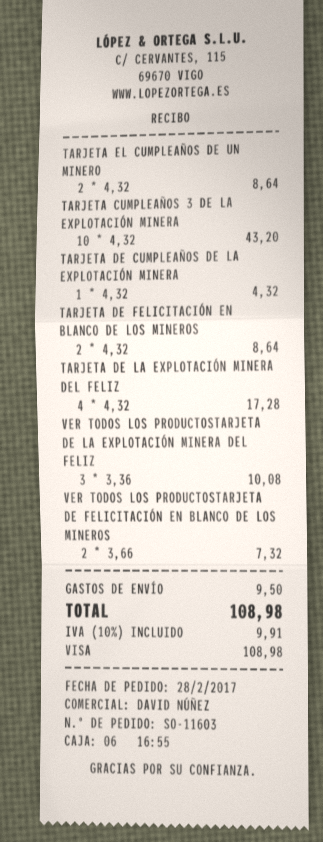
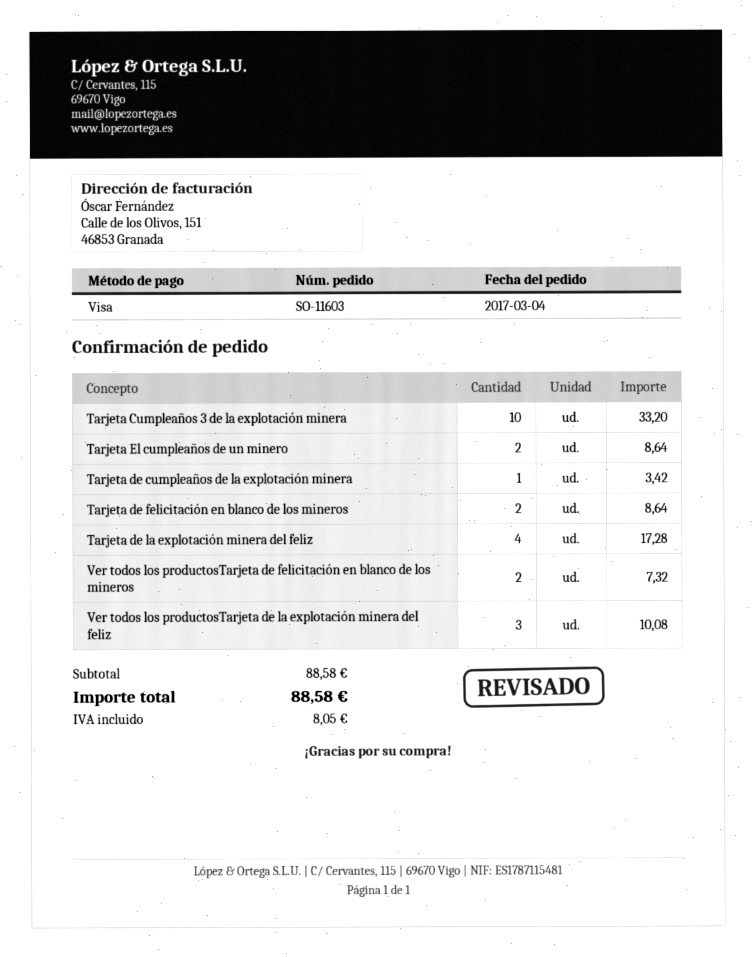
order date: 2017-02-28 -> 2017-03-04
TARJETA CUMPLEAÑOS 3 DE LA EXPLOTACIÓN MINERA: 10 for 43.20 -> 10 for 33.20
TARJETA DE CUMPLEAÑOS DE LA EXPLOTACIÓN MINERA: 1 for 4.32 -> 1 for 3.42
shipping: 9.50 -> none
tax: 9.91 -> 8.05
total: 108.98 -> 88.58

